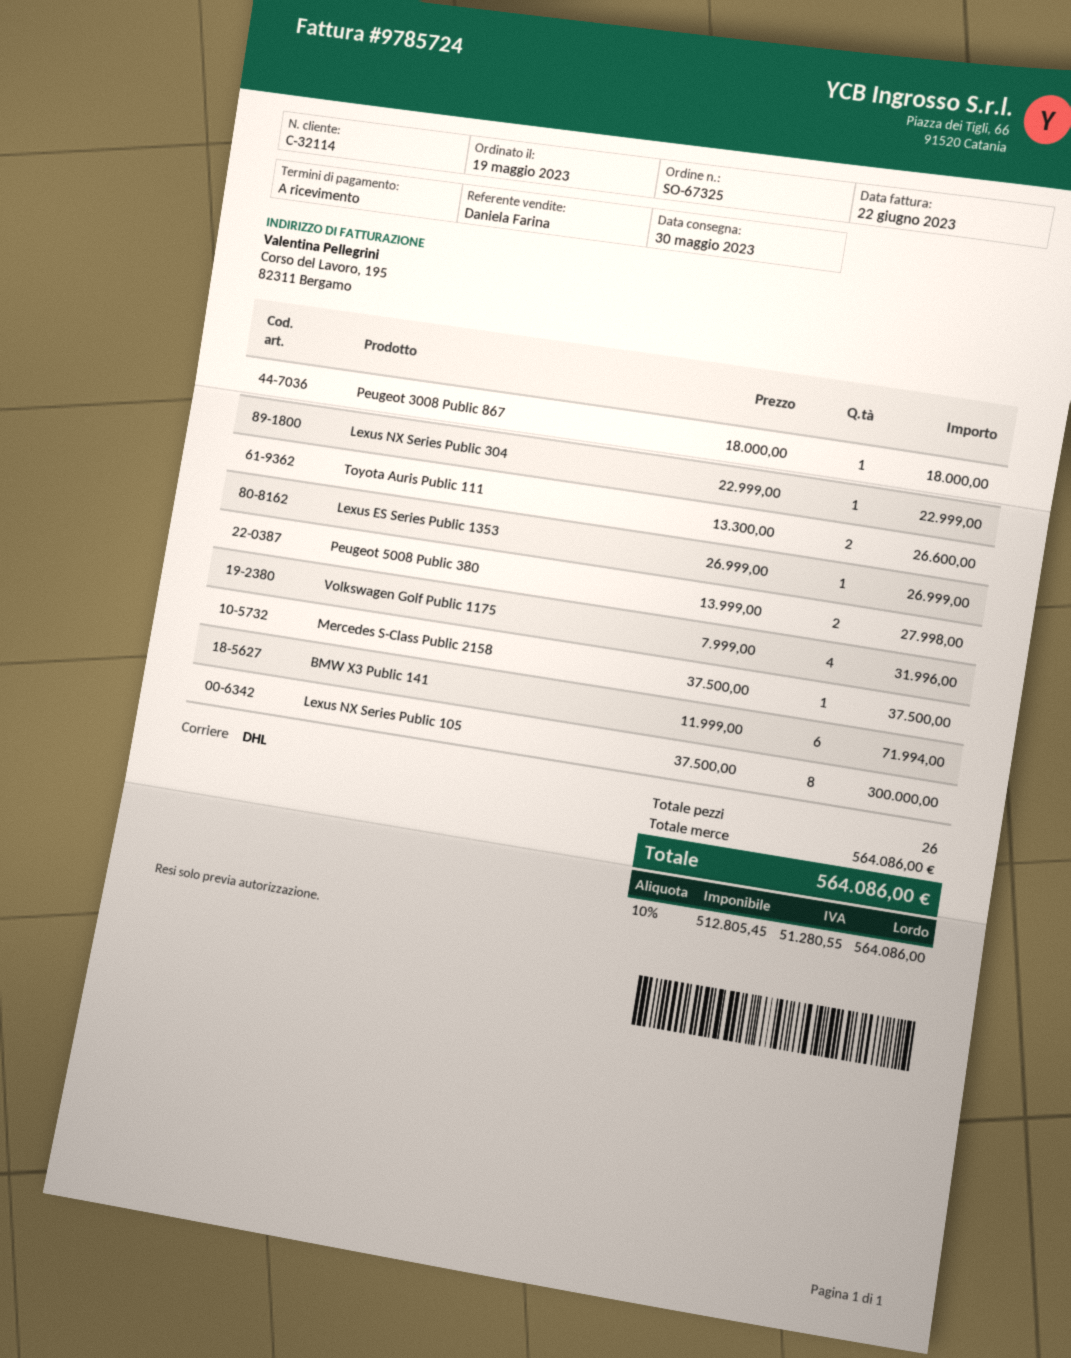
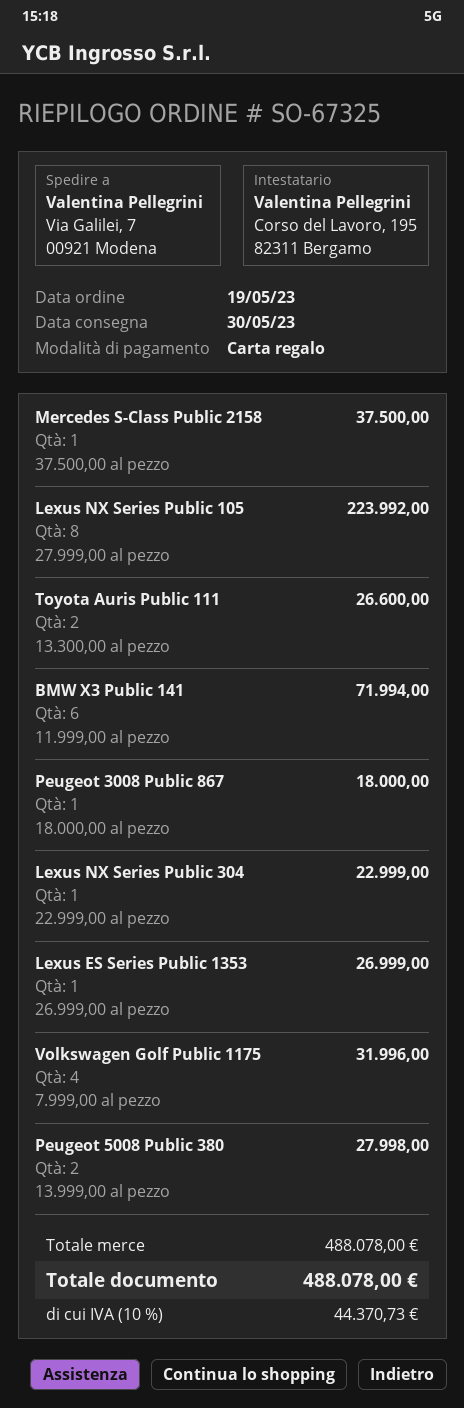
Lexus NX Series Public 105: 8 x 37500.00 = 300000.00 -> 8 x 27999.00 = 223992.00
subtotal: 564086.00 -> 488078.00
tax: 10% = 51280.55 -> 10% = 44370.73
total: 564086.00 -> 488078.00

